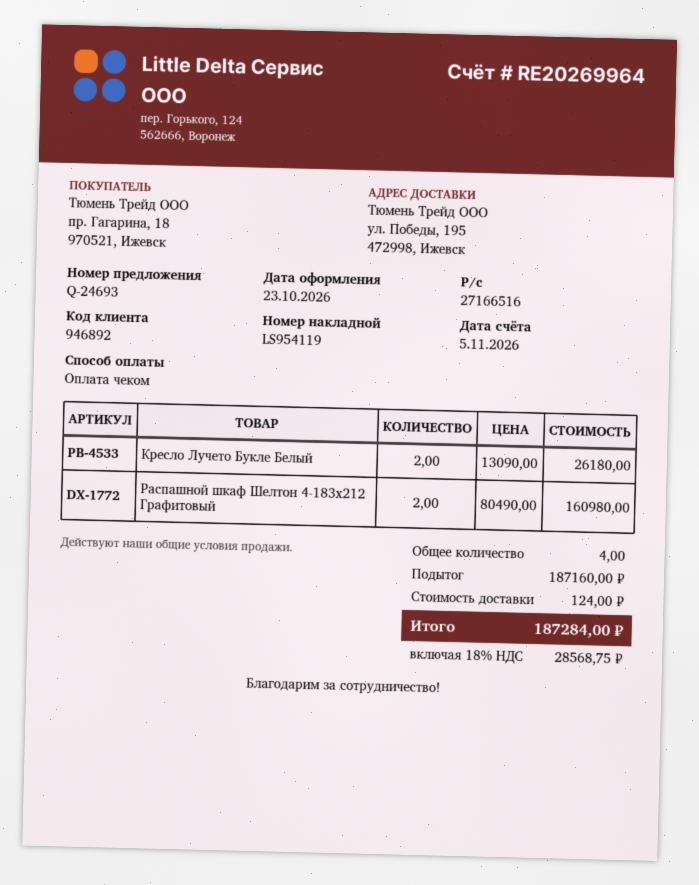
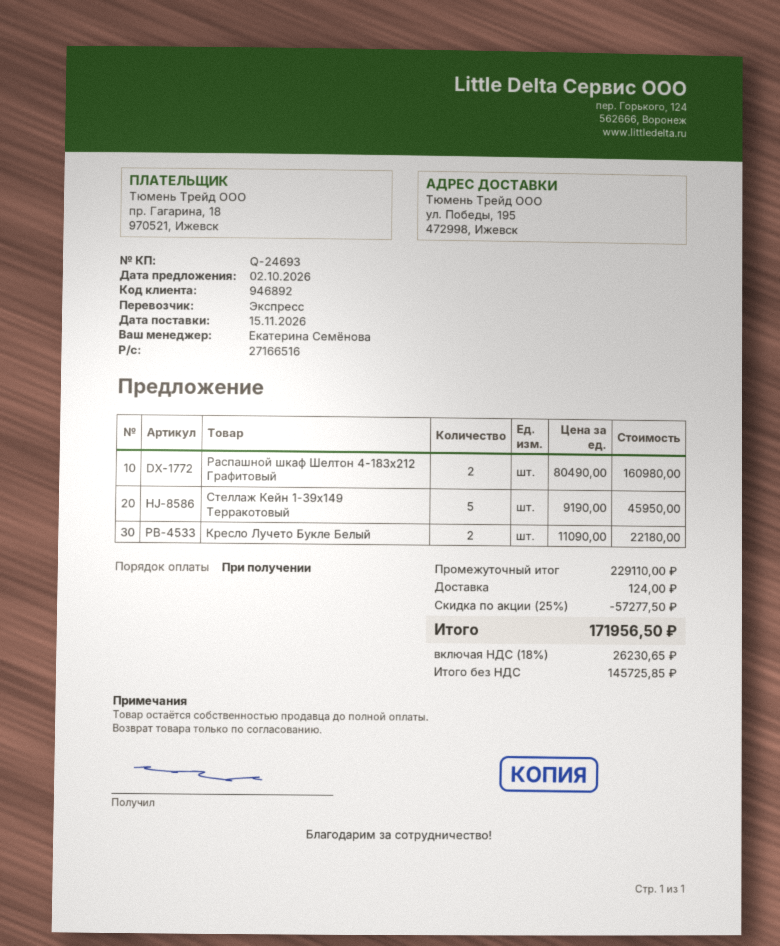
Кресло Лучето Букле Белый: 2 x 13090.00 = 26180.00 -> 2 x 11090.00 = 22180.00
Стеллаж Кейн 1-39x149 Терракотовый: none -> 5 x 9190.00 = 45950.00
subtotal: 187160.00 -> 229110.00
discount: none -> 25% = 57277.50
tax: 18% = 28568.75 -> 18% = 26230.65
total: 187284.00 -> 171956.50

